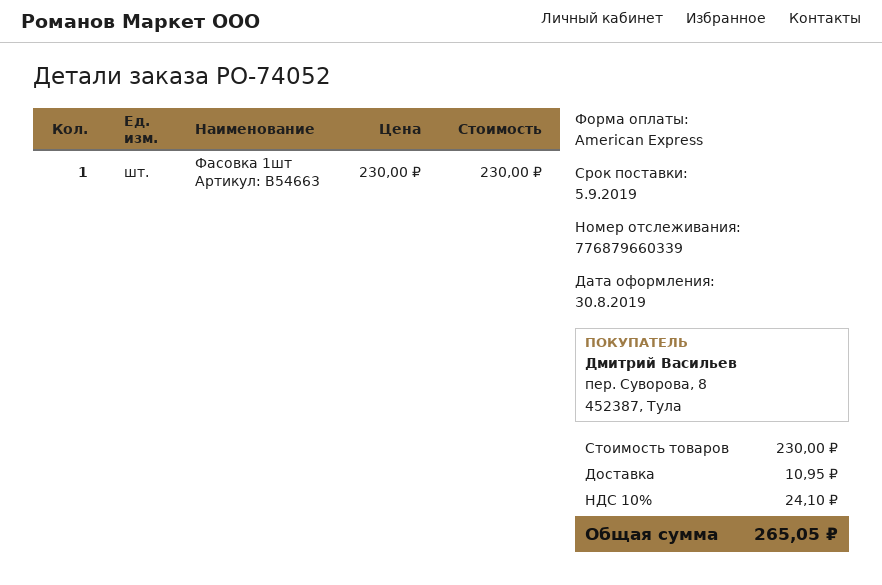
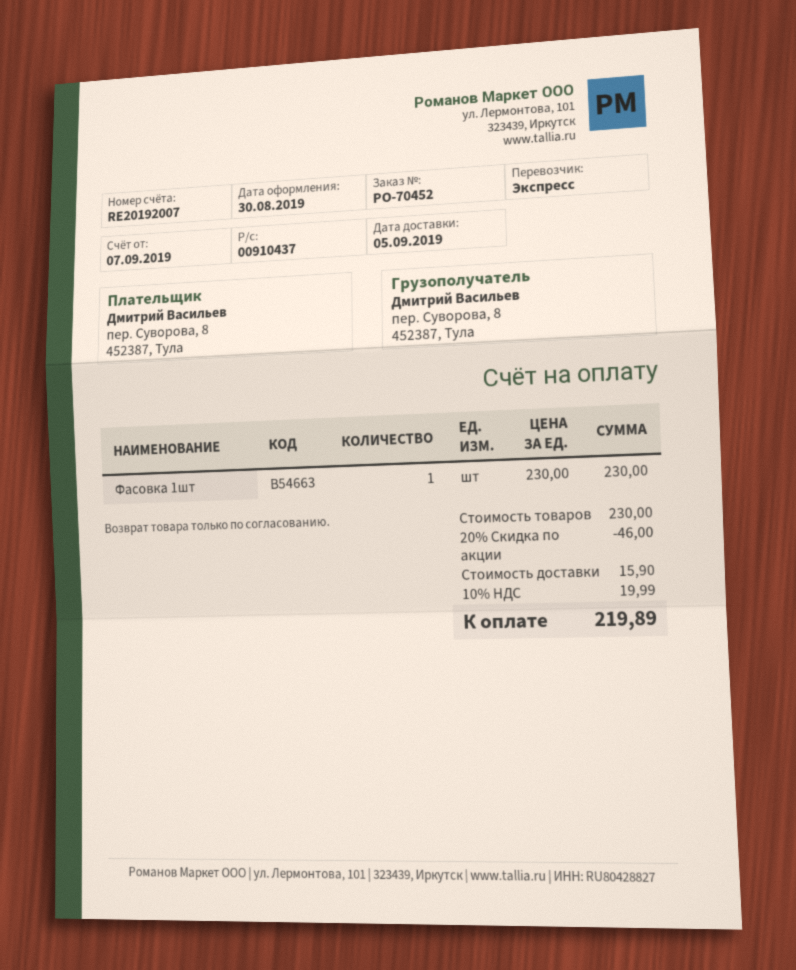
order number: PO-74052 -> PO-70452
discount: none -> 20% = 46.00
shipping: 10.95 -> 15.90
tax: 10% = 24.10 -> 10% = 19.99
total: 265.05 -> 219.89

